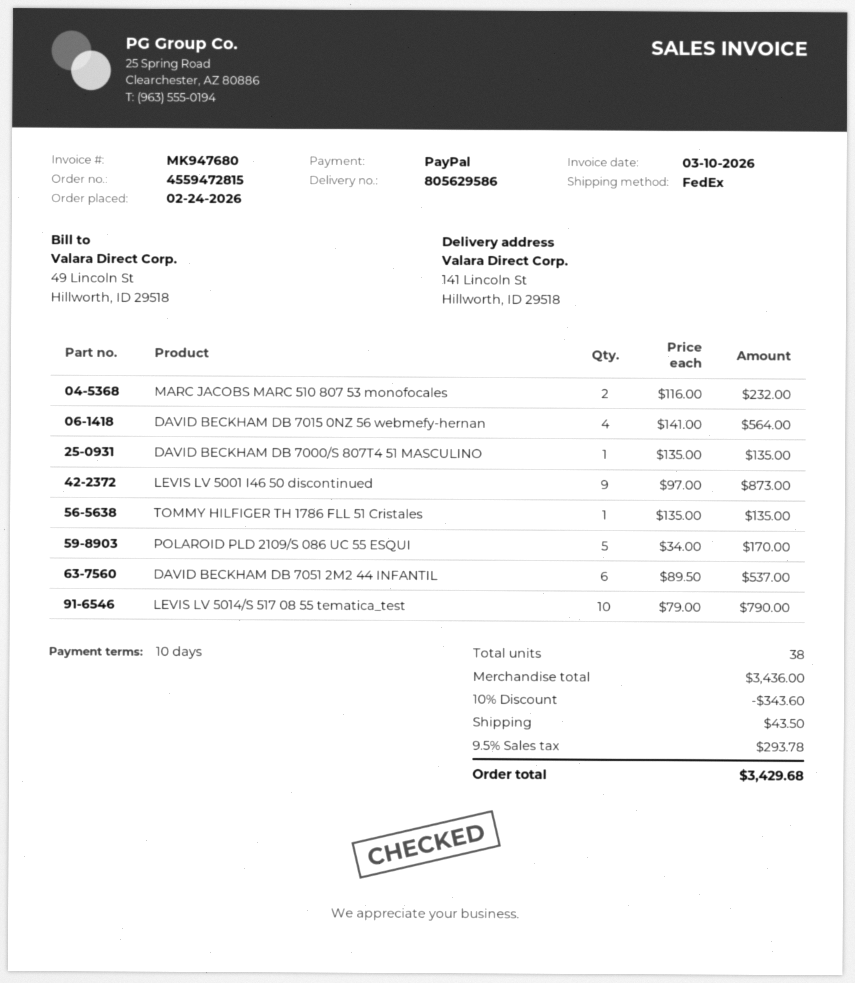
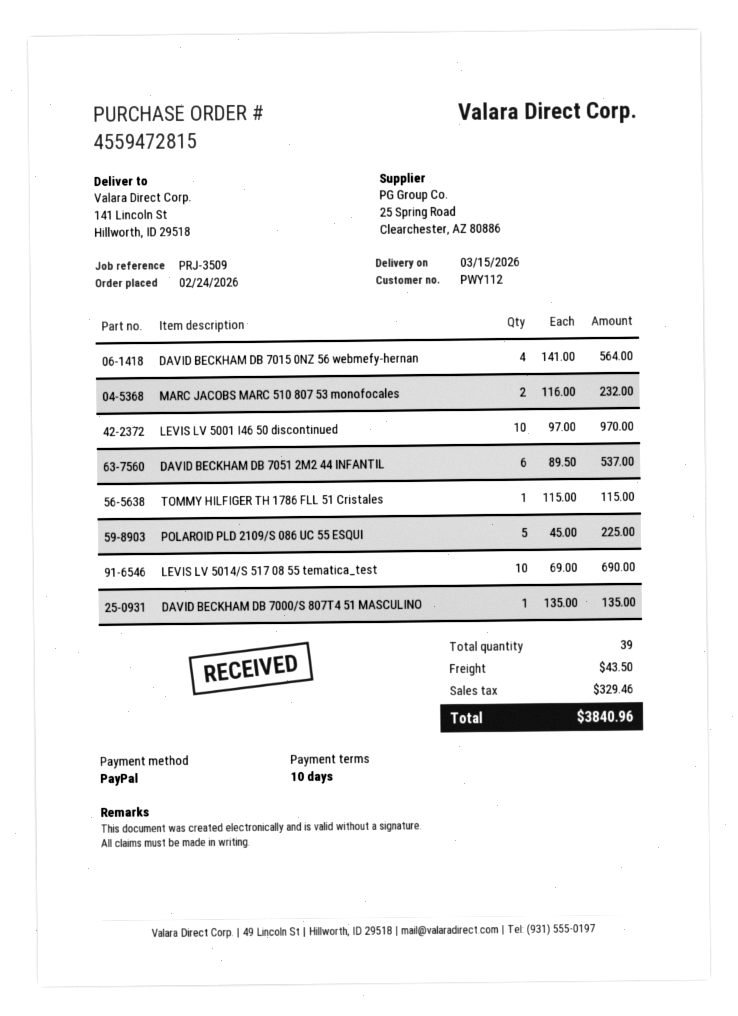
LEVIS LV 5001 I46 50 discontinued: 9 x 97.00 = 873.00 -> 10 x 97.00 = 970.00
TOMMY HILFIGER TH 1786 FLL 51 Cristales: 1 x 135.00 = 135.00 -> 1 x 115.00 = 115.00
POLAROID PLD 2109/S 086 UC 55 ESQUI: 5 x 34.00 = 170.00 -> 5 x 45.00 = 225.00
LEVIS LV 5014/S 517 08 55 tematica_test: 10 x 79.00 = 790.00 -> 10 x 69.00 = 690.00
total quantity: 38 -> 39
discount: 10% = 343.60 -> none
tax: 293.78 -> 329.46
total: 3429.68 -> 3840.96

